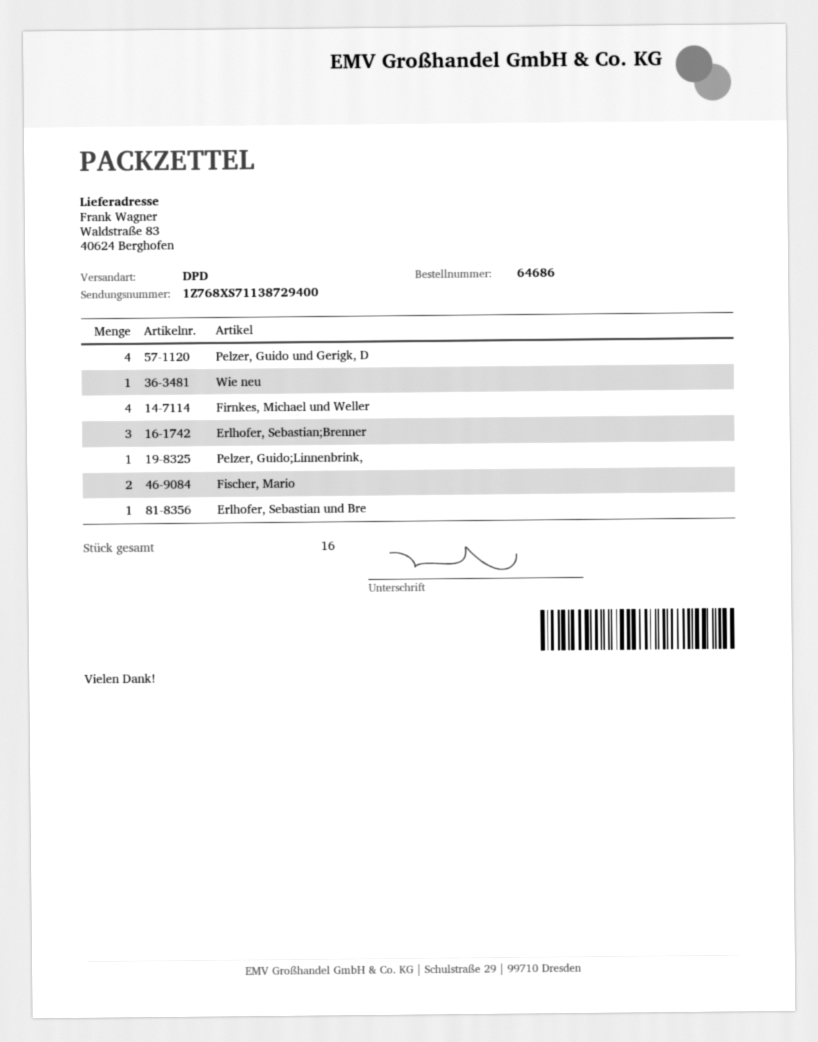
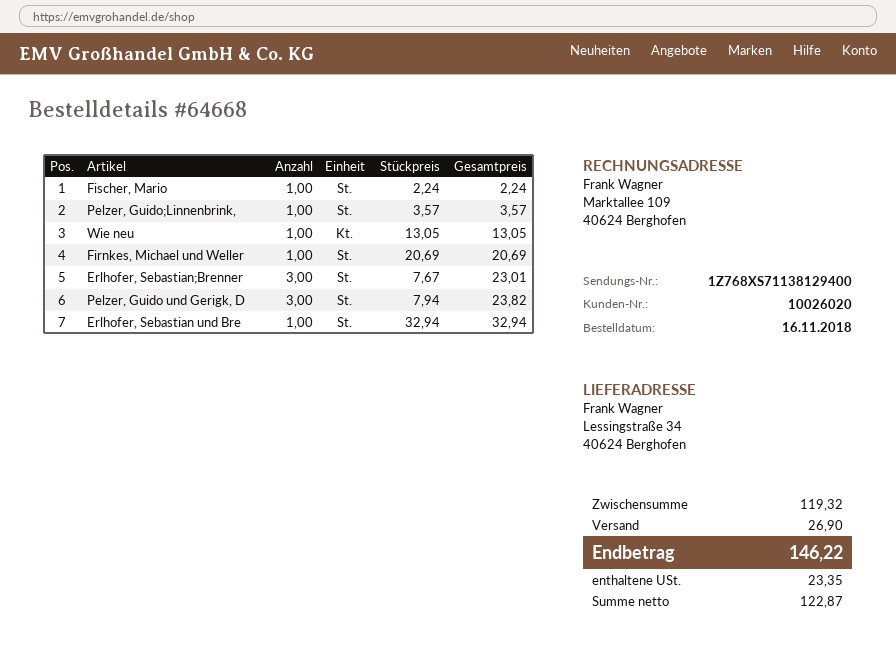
order number: 64686 -> 64668
tracking number: 1Z768XS71138729400 -> 1Z768XS71138129400
ship to: Waldstraße 83, 40624 Berghofen -> Lessingstraße 34, 40624 Berghofen
Pelzer, Guido und Gerigk, D: 4 -> 3
Firnkes, Michael und Weller: 4 -> 1
Fischer, Mario: 2 -> 1

